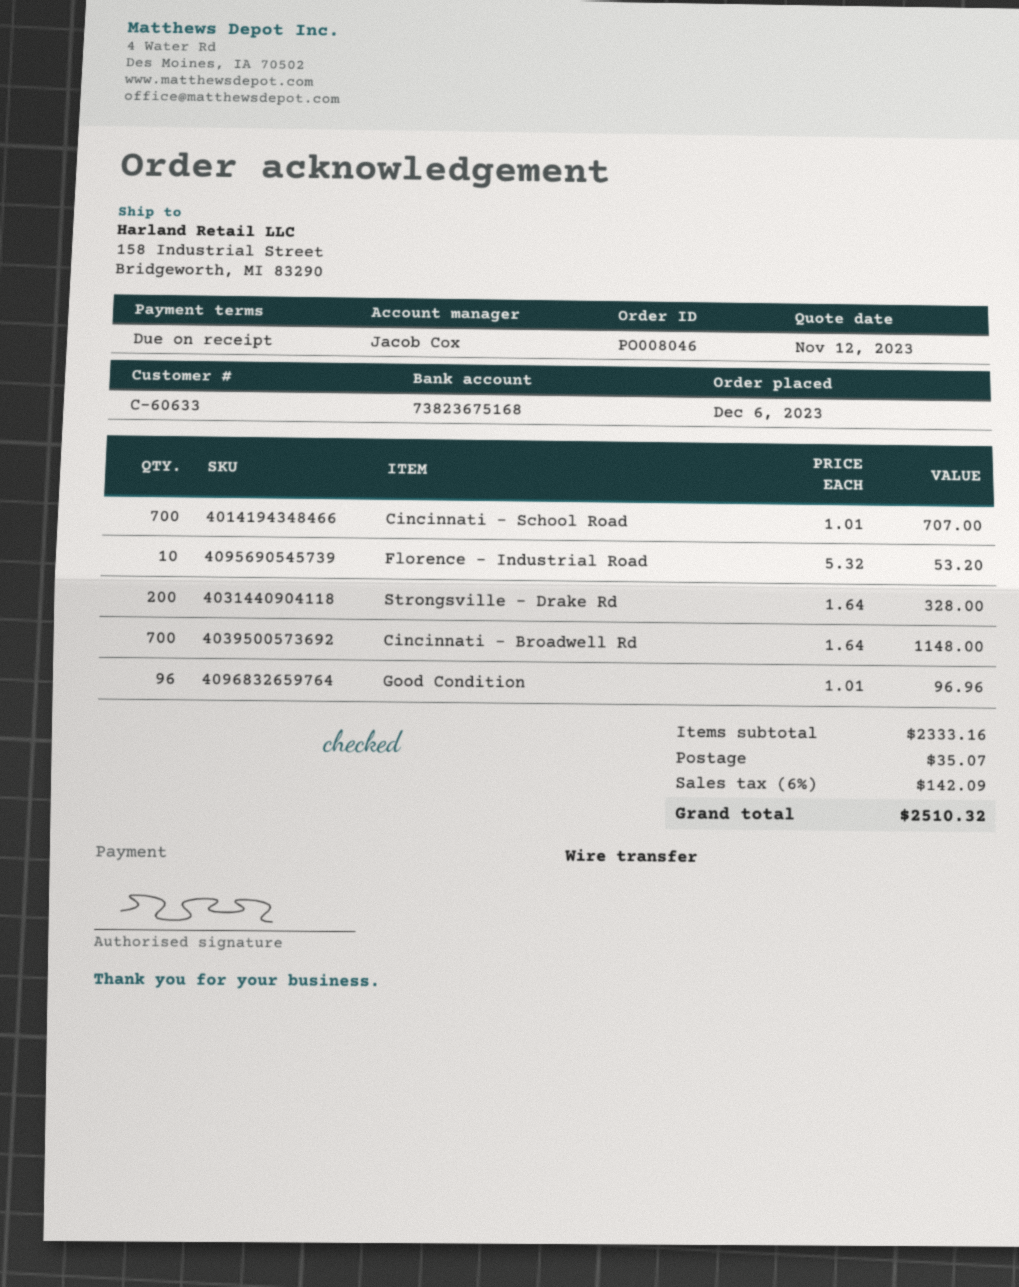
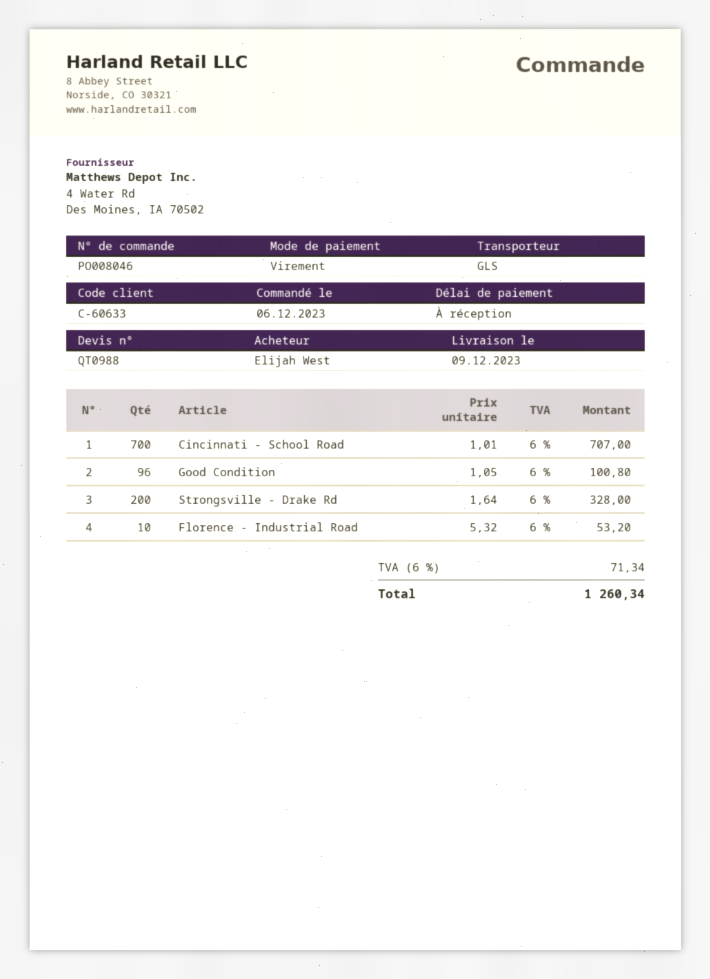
Cincinnati - Broadwell Rd: 700 x 1.64 = 1148.00 -> none
Good Condition: 96 x 1.01 = 96.96 -> 96 x 1.05 = 100.80
shipping: 35.07 -> none
tax: 6% = 142.09 -> 6% = 71.34
total: 2510.32 -> 1260.34

